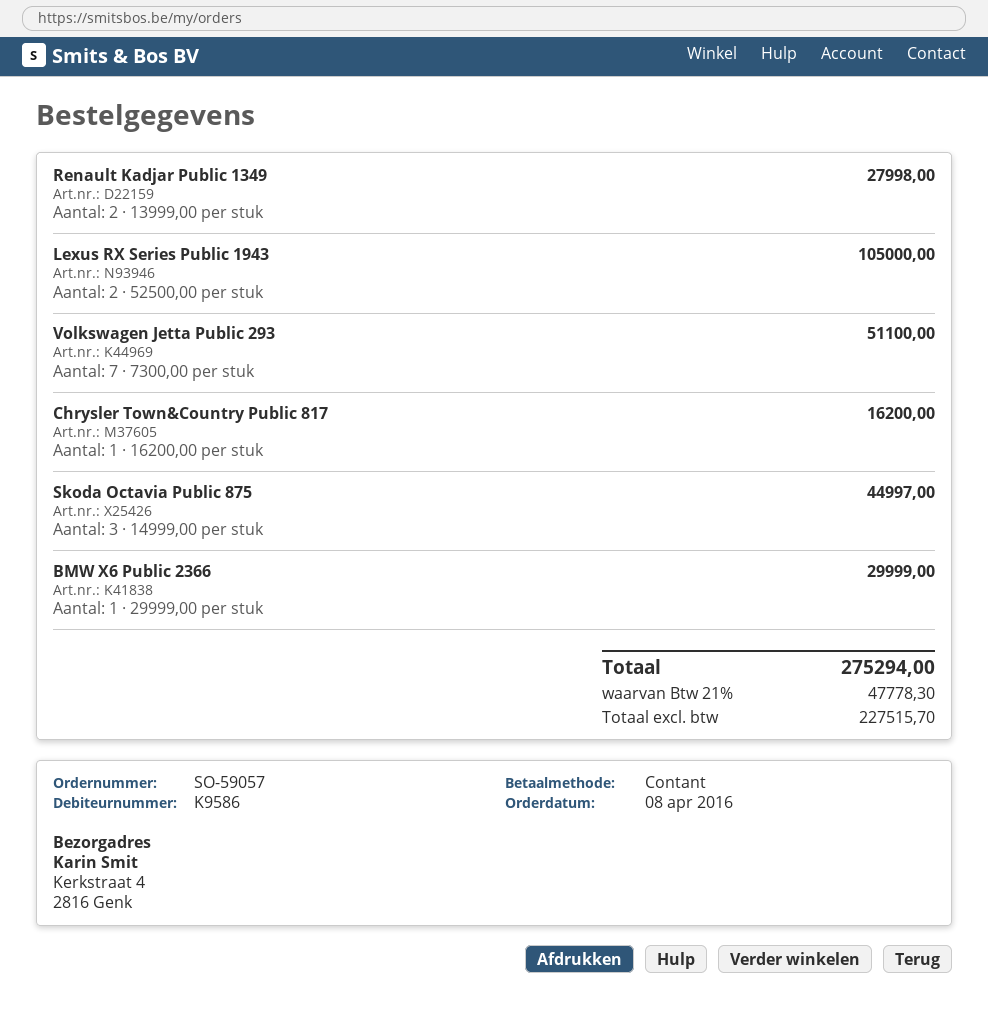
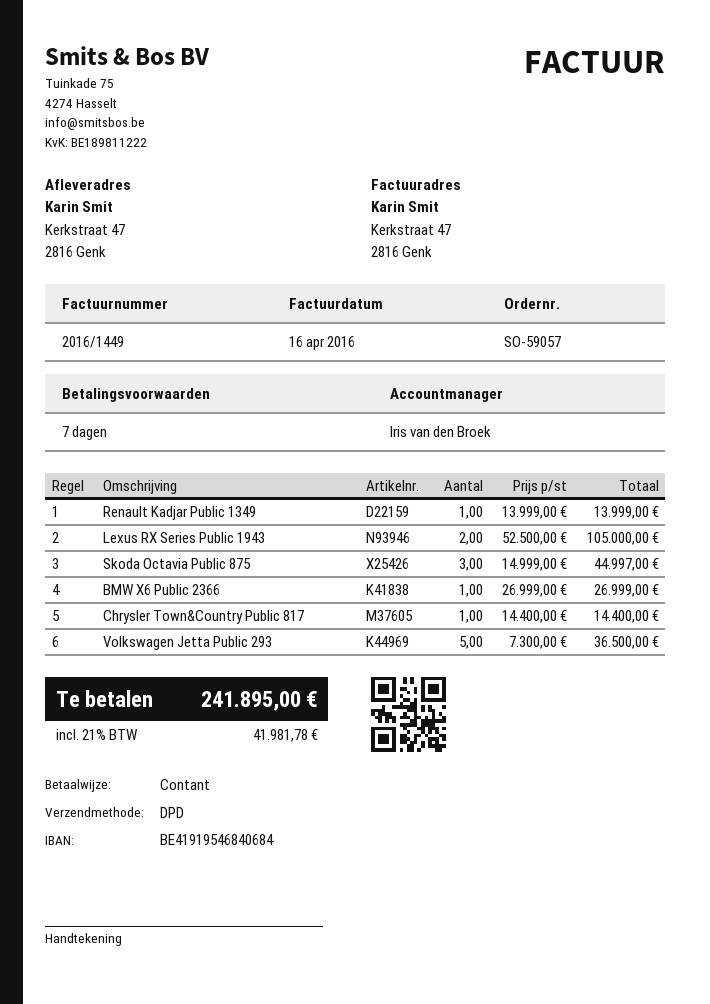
ship to: Kerkstraat 4, 2816 Genk -> Kerkstraat 47, 2816 Genk
Renault Kadjar Public 1349: 2 x 13999.00 = 27998.00 -> 1 x 13999.00 = 13999.00
Volkswagen Jetta Public 293: 7 x 7300.00 = 51100.00 -> 5 x 7300.00 = 36500.00
Chrysler Town&Country Public 817: 1 x 16200.00 = 16200.00 -> 1 x 14400.00 = 14400.00
BMW X6 Public 2366: 1 x 29999.00 = 29999.00 -> 1 x 26999.00 = 26999.00
tax: 21% = 47778.30 -> 21% = 41981.78
total: 275294.00 -> 241895.00

